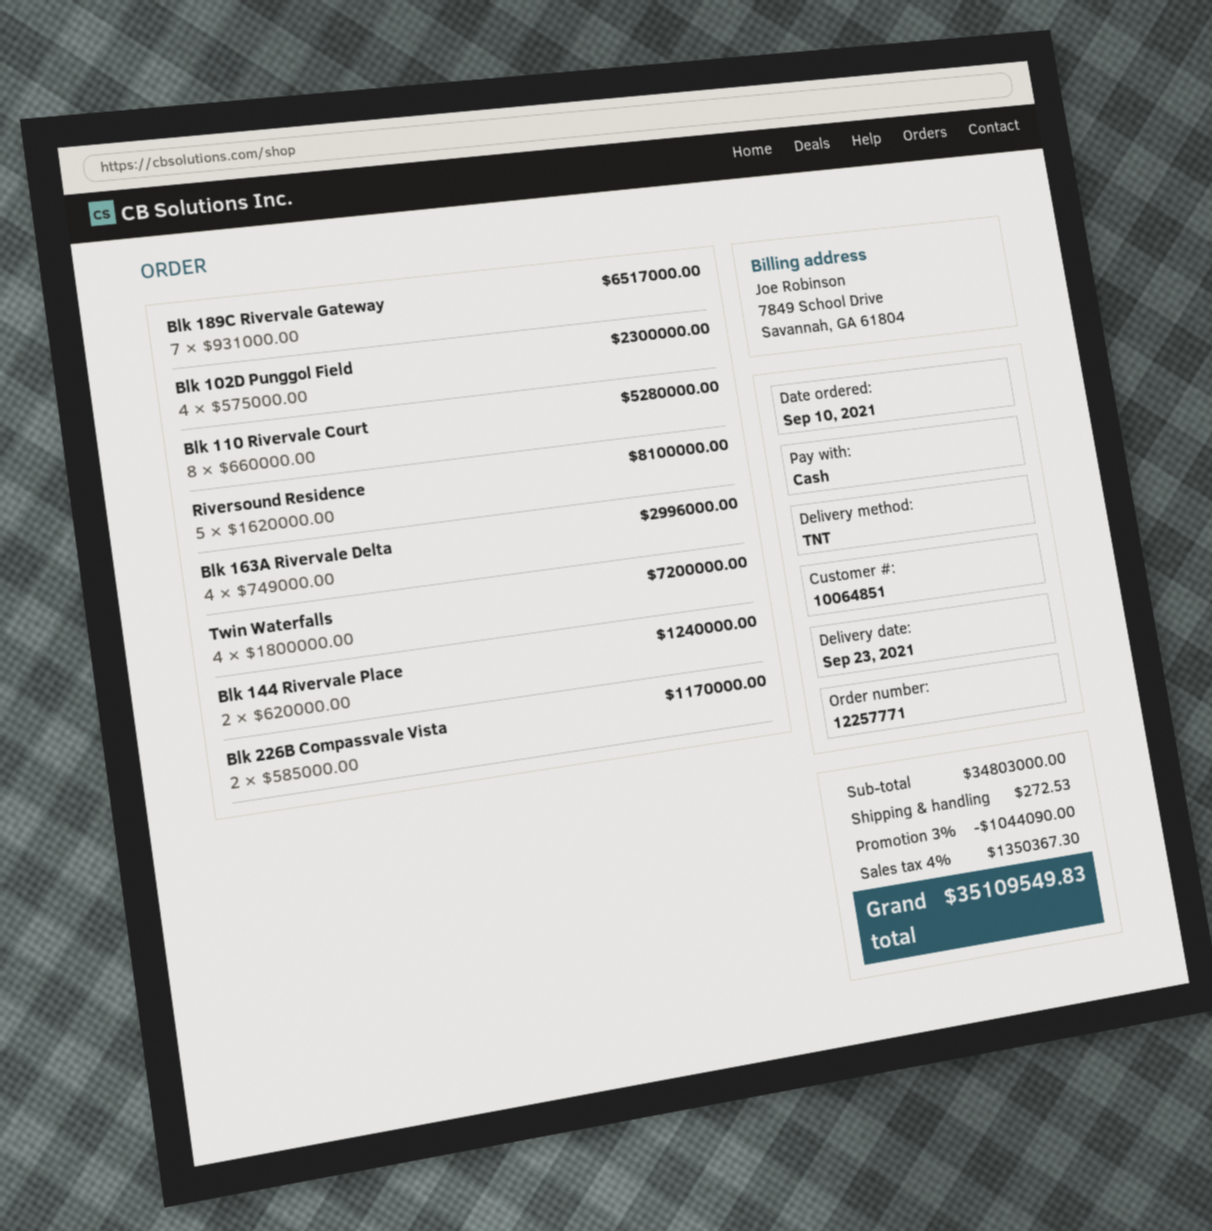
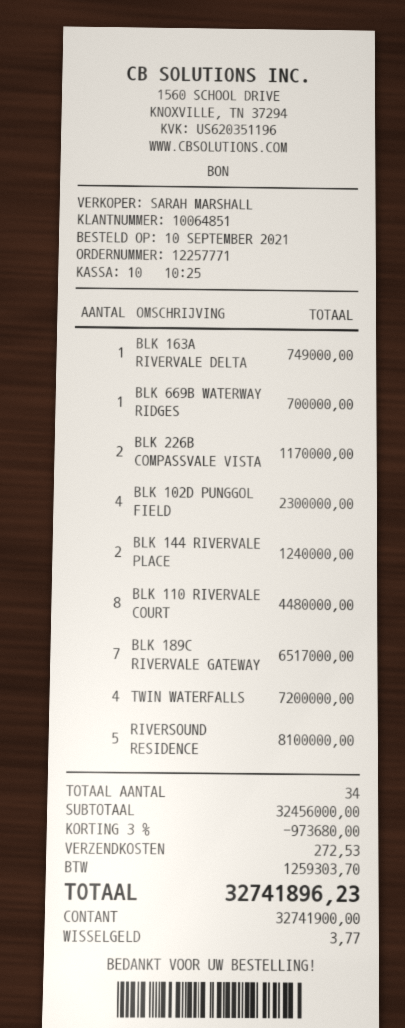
Blk 110 Rivervale Court: 8 for 5280000.00 -> 8 for 4480000.00
Blk 163A Rivervale Delta: 4 for 2996000.00 -> 1 for 749000.00
BLK 669B WATERWAY RIDGES: none -> 1 for 700000.00
subtotal: 34803000.00 -> 32456000.00
discount: 3% = 1044090.00 -> 3% = 973680.00
tax: 1350367.30 -> 1259303.70
total: 35109549.83 -> 32741896.23

